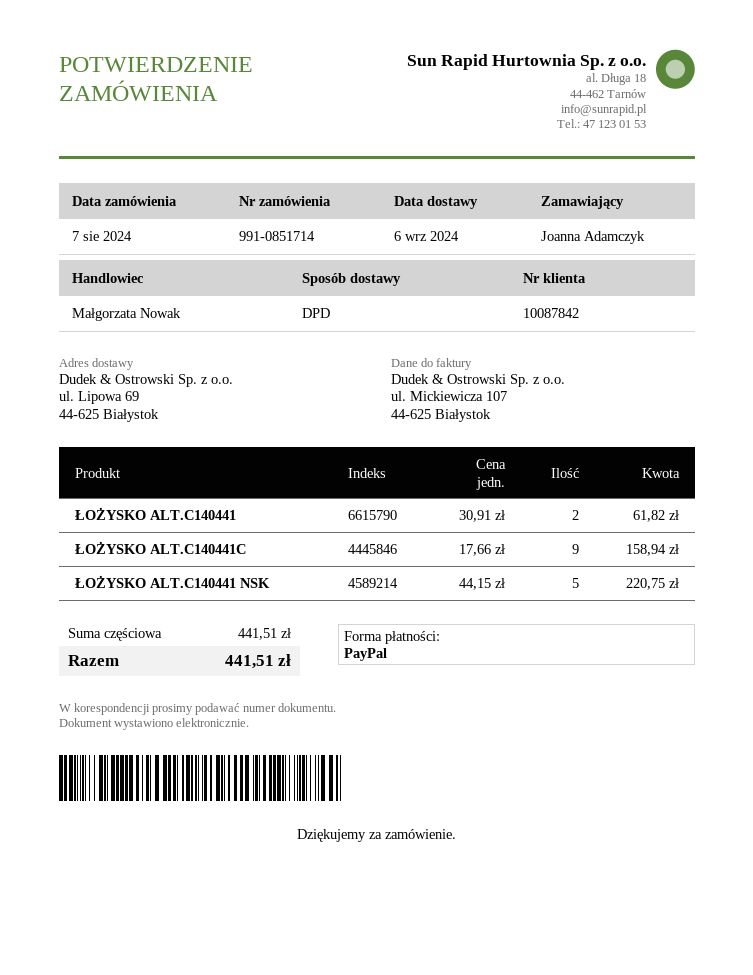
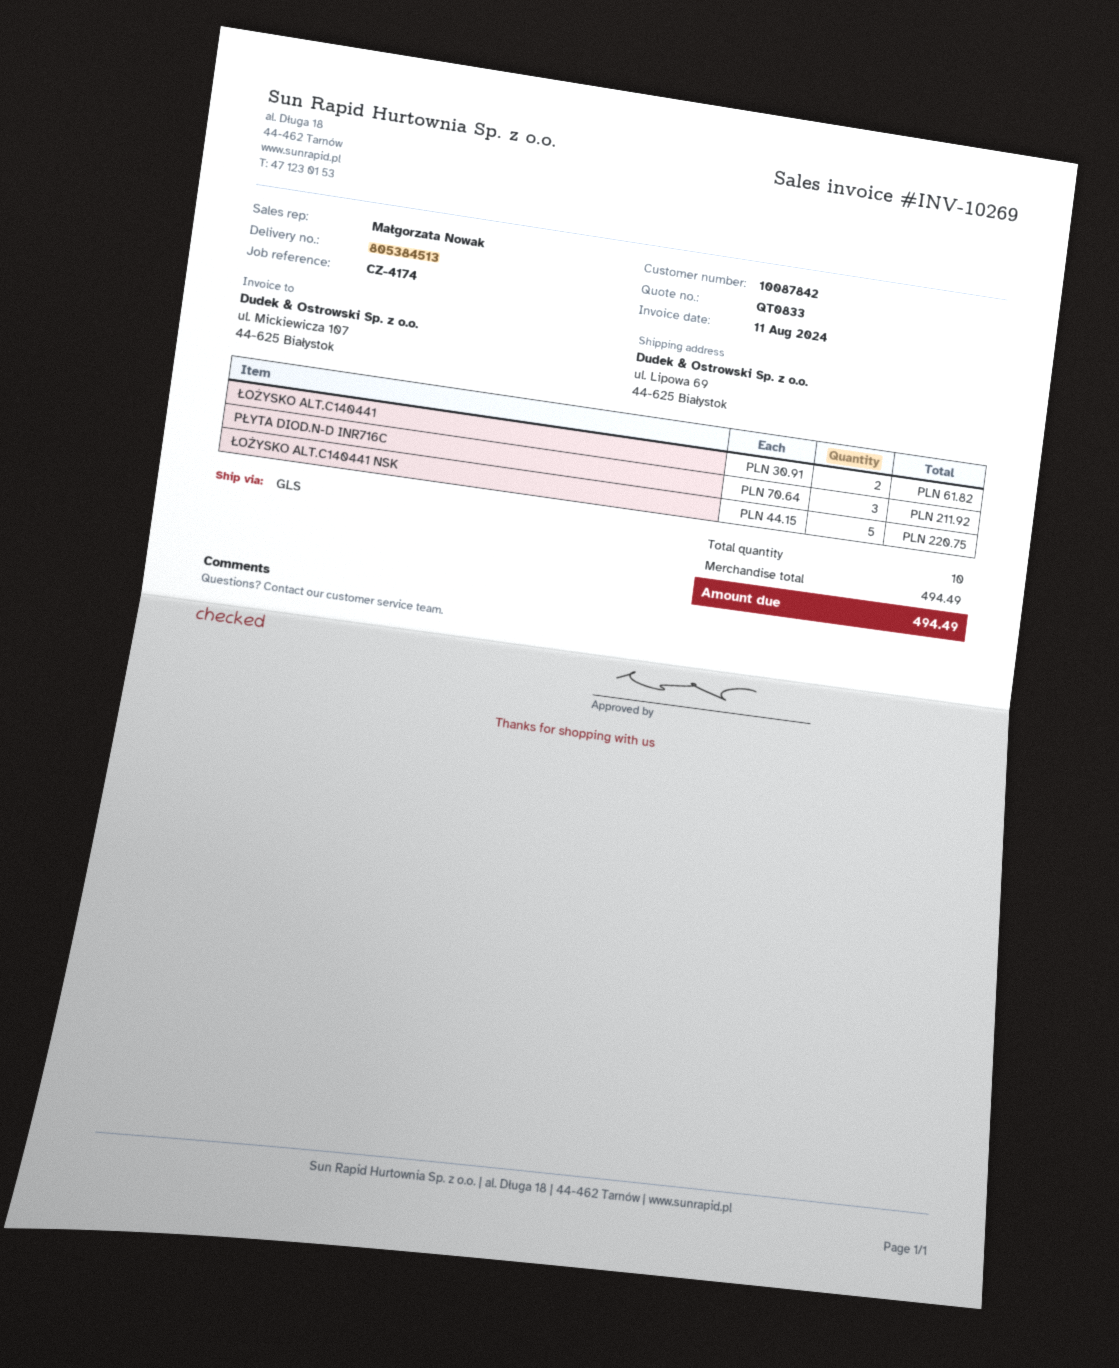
shipping method: DPD -> GLS
ŁOŻYSKO ALT.C140441C: 9 x 17.66 = 158.94 -> none
PŁYTA DIOD.N-D INR716C: none -> 3 x 70.64 = 211.92
subtotal: 441.51 -> 494.49
total: 441.51 -> 494.49

